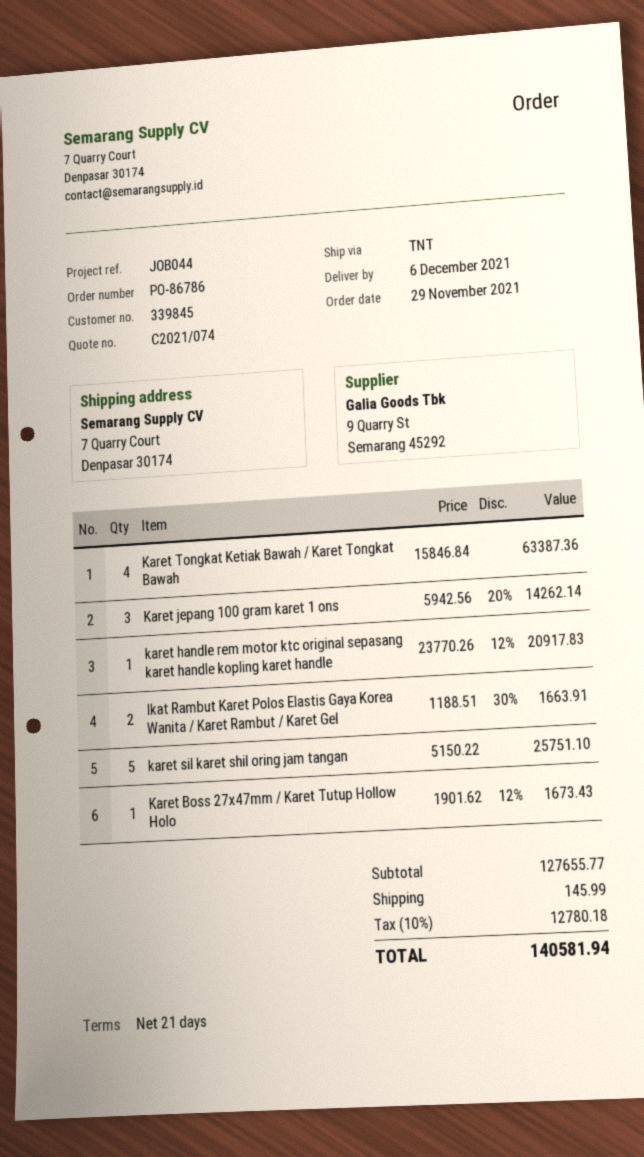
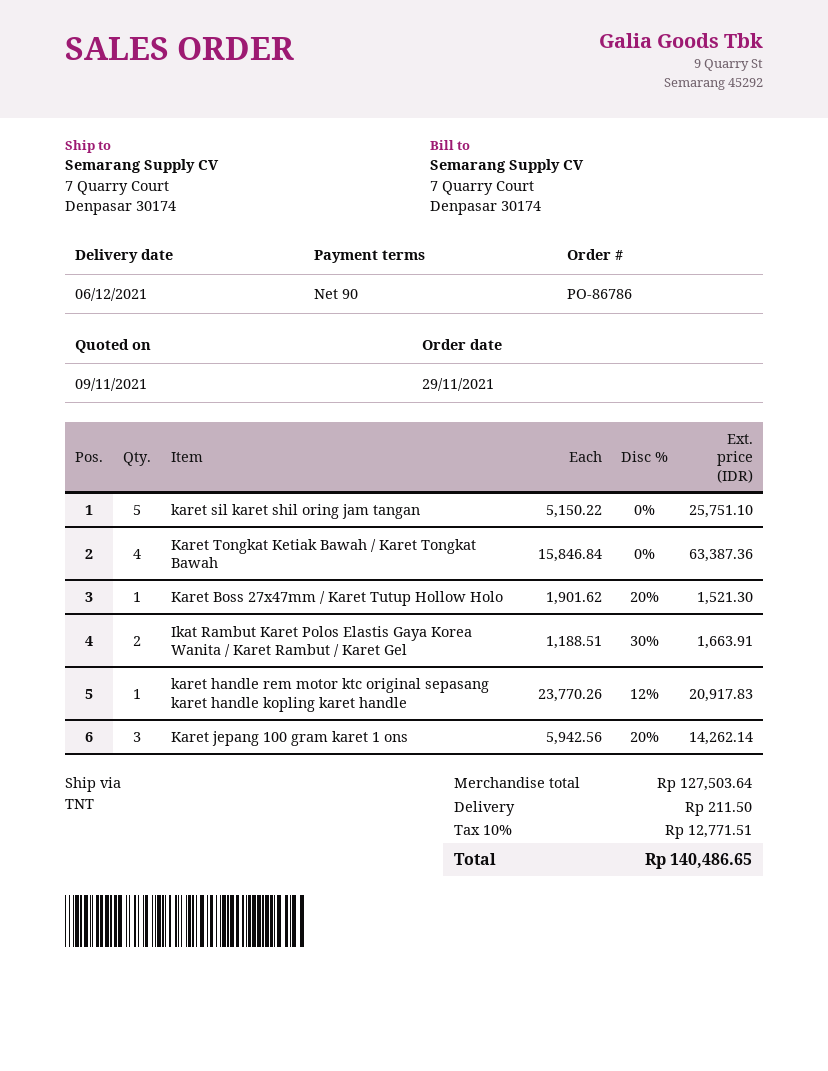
payment terms: 21 days -> 90 days
Karet Boss 27x47mm / Karet Tutup Hollow Holo: 1 x 1901.62 - 12% = 1673.43 -> 1 x 1901.62 - 20% = 1521.30
subtotal: 127655.77 -> 127503.64
shipping: 145.99 -> 211.50
tax: 10% = 12780.18 -> 10% = 12771.51
total: 140581.94 -> 140486.65

